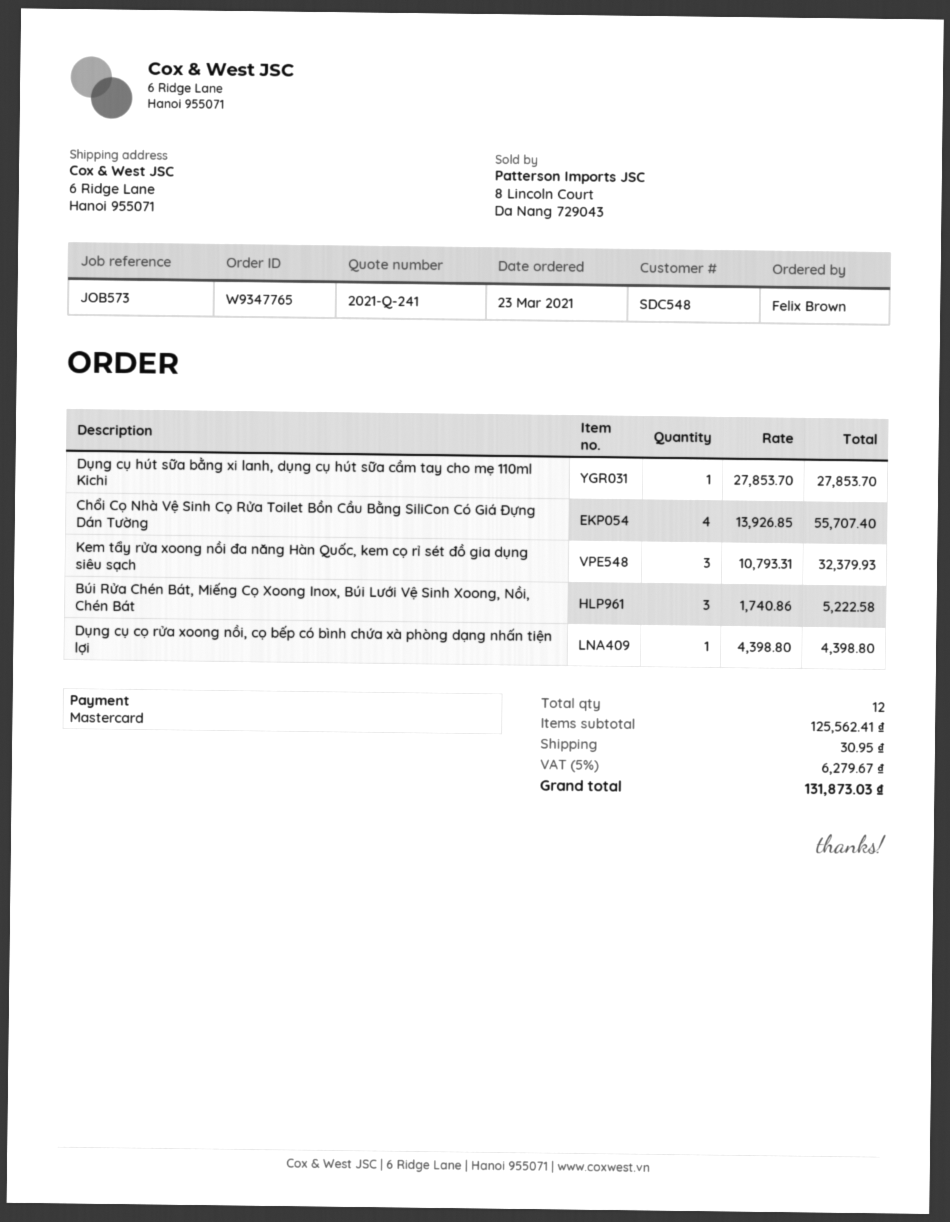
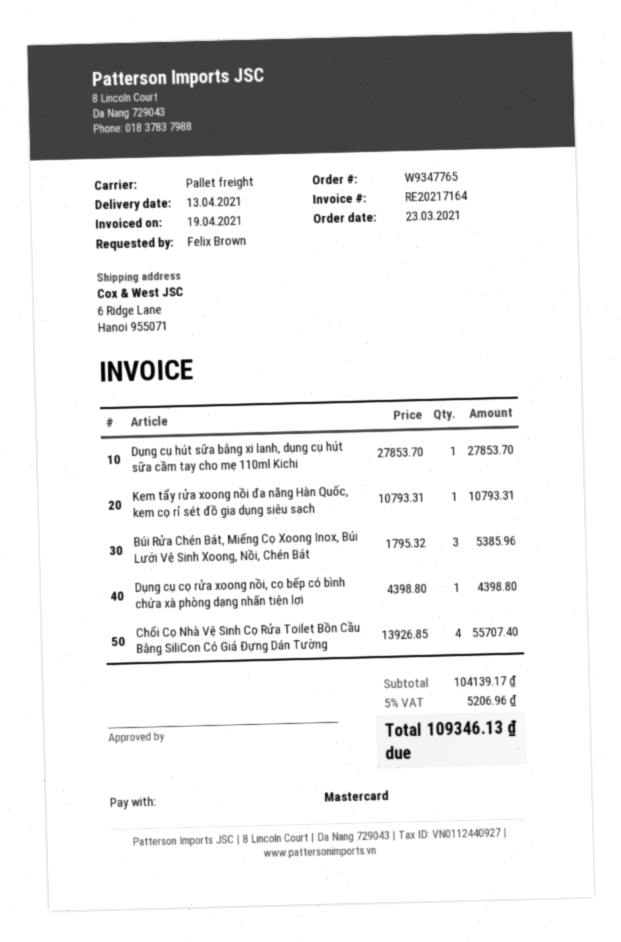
Kem tẩy rửa xoong nồi đa năng Hàn Quốc, kem cọ rỉ sét đồ gia dụng siêu sạch: 3 x 10793.31 = 32379.93 -> 1 x 10793.31 = 10793.31
Búi Rửa Chén Bát, Miếng Cọ Xoong Inox, Búi Lưới Vệ Sinh Xoong, Nồi, Chén Bát: 3 x 1740.86 = 5222.58 -> 3 x 1795.32 = 5385.96
subtotal: 125562.41 -> 104139.17
shipping: 30.95 -> none
tax: 5% = 6279.67 -> 5% = 5206.96
total: 131873.03 -> 109346.13

